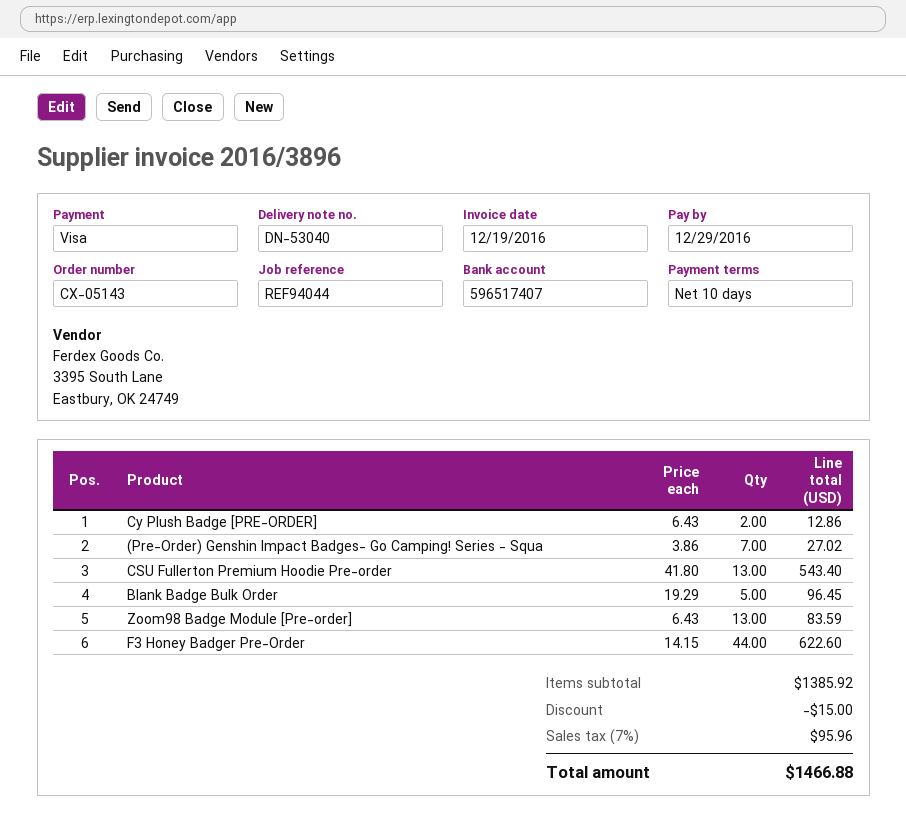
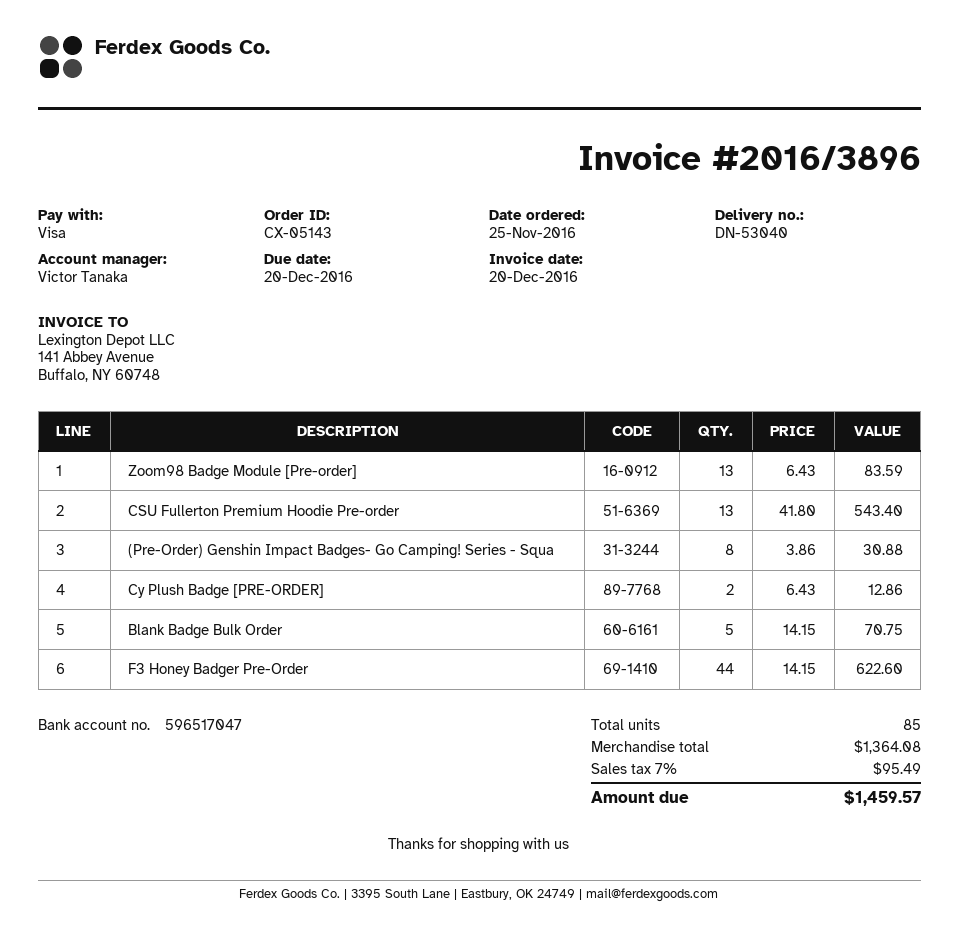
invoice date: 2016-12-19 -> 2016-12-20
due date: 2016-12-29 -> 2016-12-20
bank account: 596517407 -> 596517047
(Pre-Order) Genshin Impact Badges- Go Camping! Series - Squa: 7 x 3.86 = 27.02 -> 8 x 3.86 = 30.88
Blank Badge Bulk Order: 5 x 19.29 = 96.45 -> 5 x 14.15 = 70.75
subtotal: 1385.92 -> 1364.08
discount: 15.00 -> none
tax: 7% = 95.96 -> 7% = 95.49
total: 1466.88 -> 1459.57

